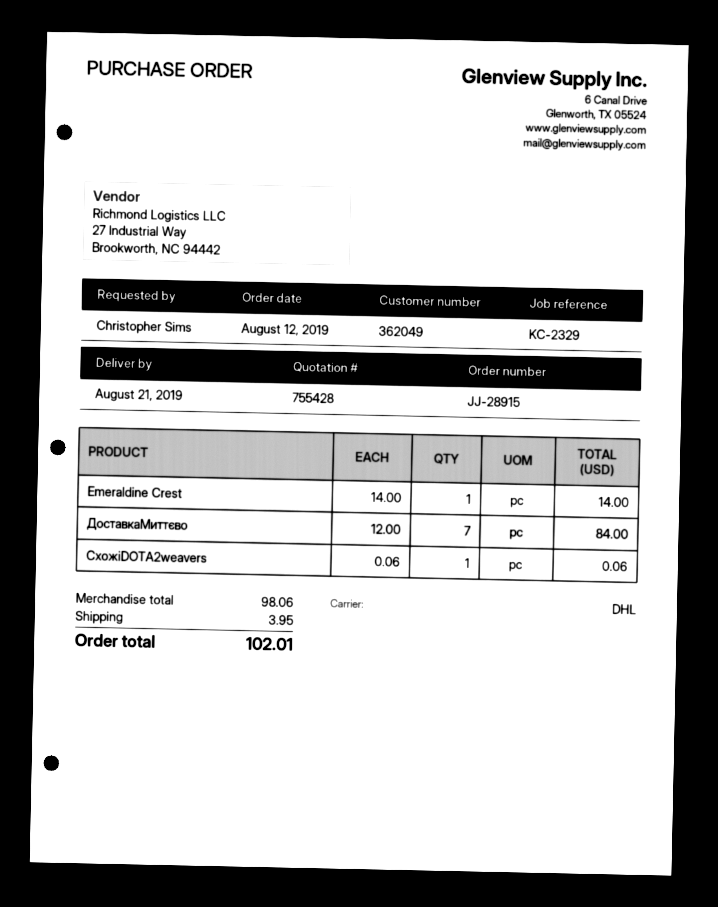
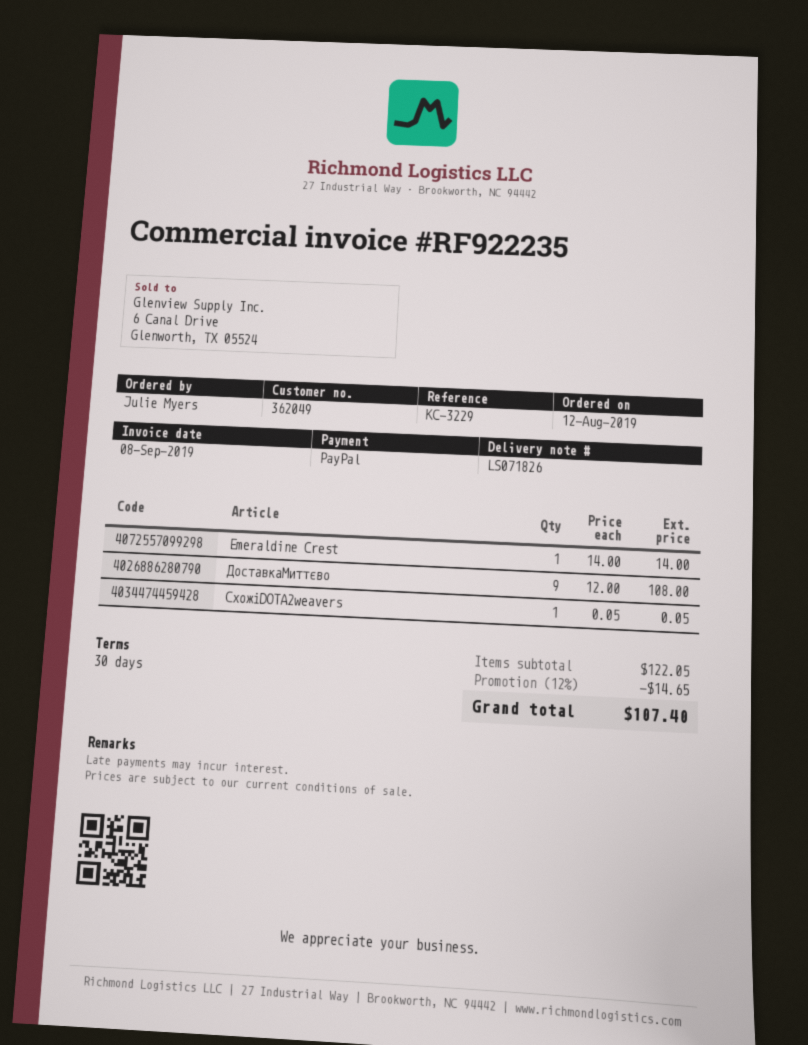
reference: KC-2329 -> KC-3229
ordered by: Christopher Sims -> Julie Myers
ДоставкаМиттєво: 7 x 12.00 = 84.00 -> 9 x 12.00 = 108.00
СхожіDOTA2weavers: 1 x 0.06 = 0.06 -> 1 x 0.05 = 0.05
subtotal: 98.06 -> 122.05
discount: none -> 12% = 14.65
shipping: 3.95 -> none
total: 102.01 -> 107.40

